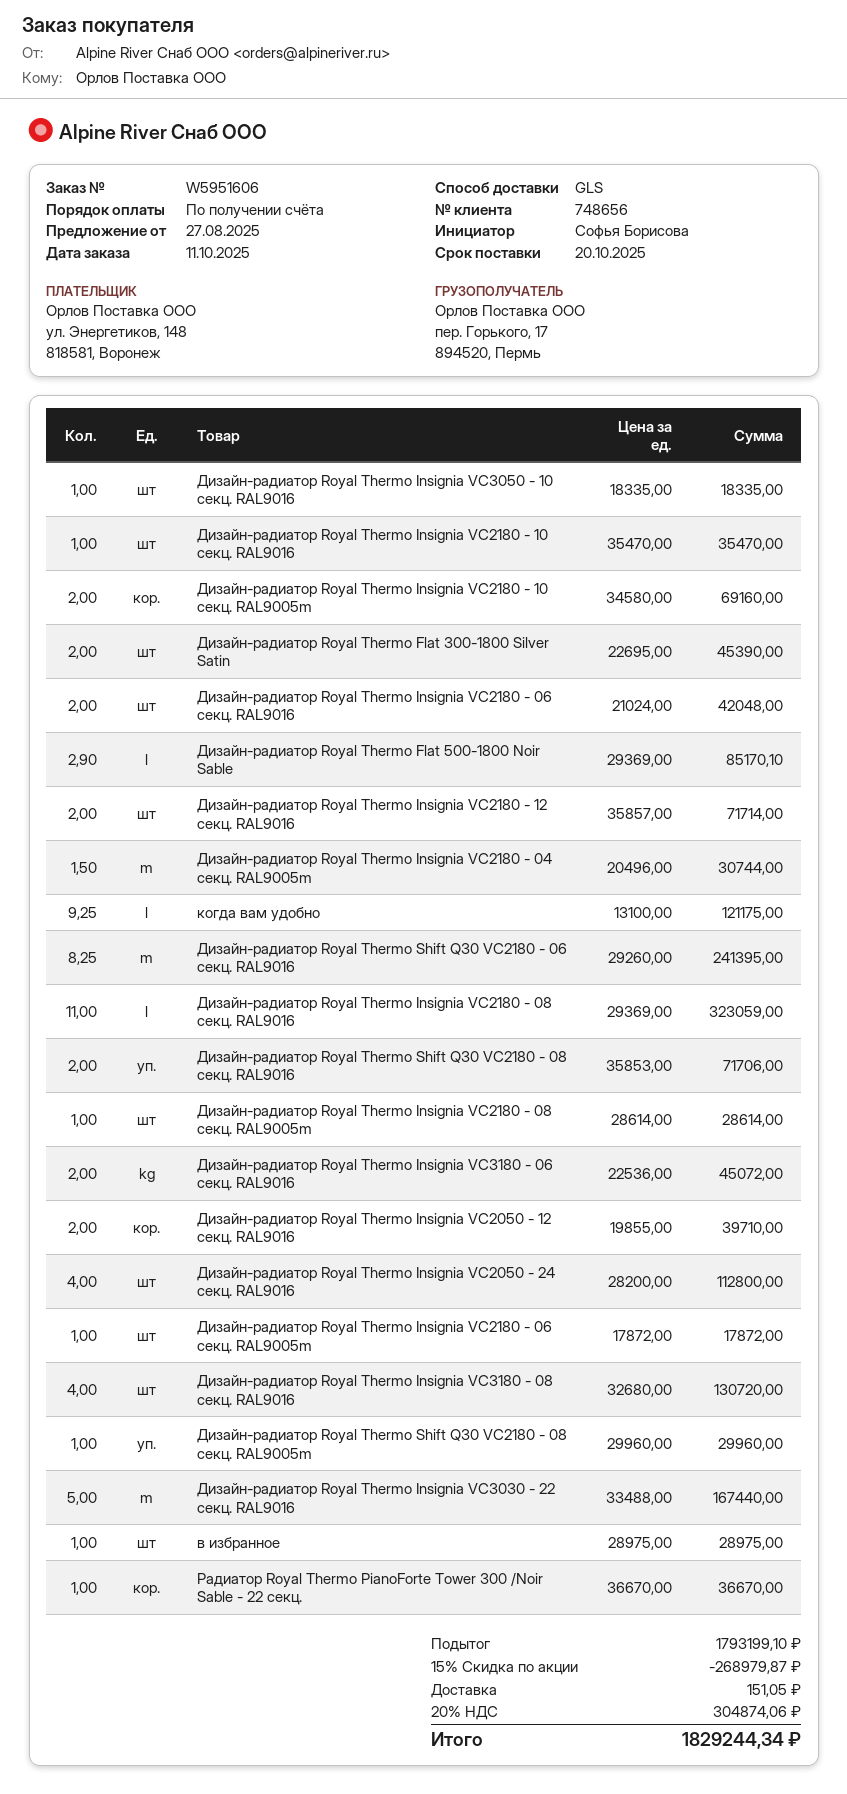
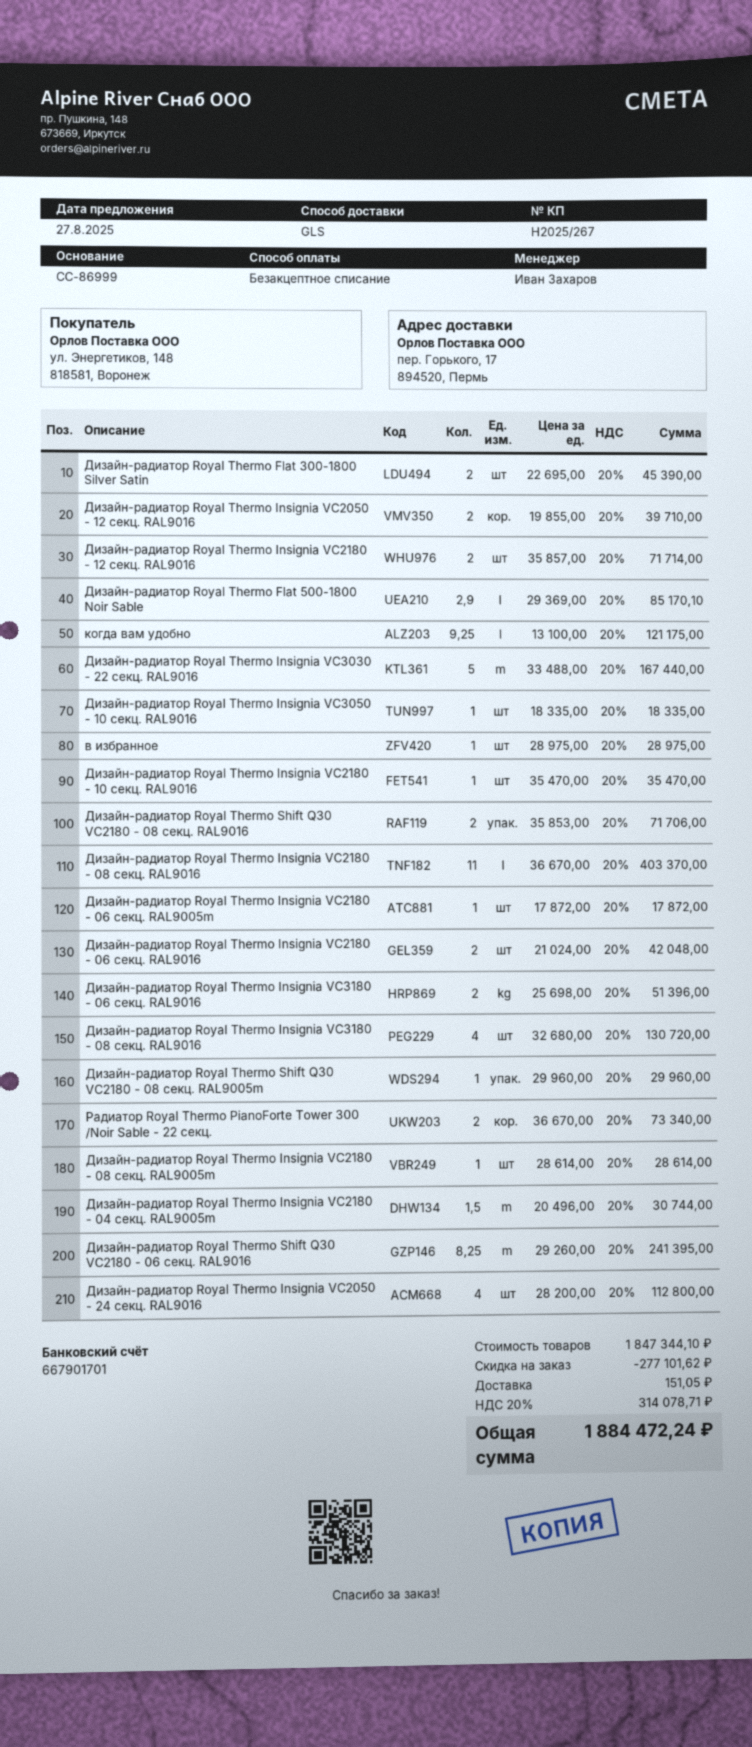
Дизайн-радиатор Royal Thermo Insignia VC2180 - 10 секц. RAL9005m: 2 x 34580.00 = 69160.00 -> none
Дизайн-радиатор Royal Thermo Insignia VC2180 - 08 секц. RAL9016: 11 x 29369.00 = 323059.00 -> 11 x 36670.00 = 403370.00
Дизайн-радиатор Royal Thermo Insignia VC3180 - 06 секц. RAL9016: 2 x 22536.00 = 45072.00 -> 2 x 25698.00 = 51396.00
Радиатор Royal Thermo PianoForte Tower 300 /Noir Sable - 22 секц.: 1 x 36670.00 = 36670.00 -> 2 x 36670.00 = 73340.00
subtotal: 1793199.10 -> 1847344.10
discount: 268979.87 -> 277101.62
tax: 20% = 304874.06 -> 20% = 314078.71
total: 1829244.34 -> 1884472.24

